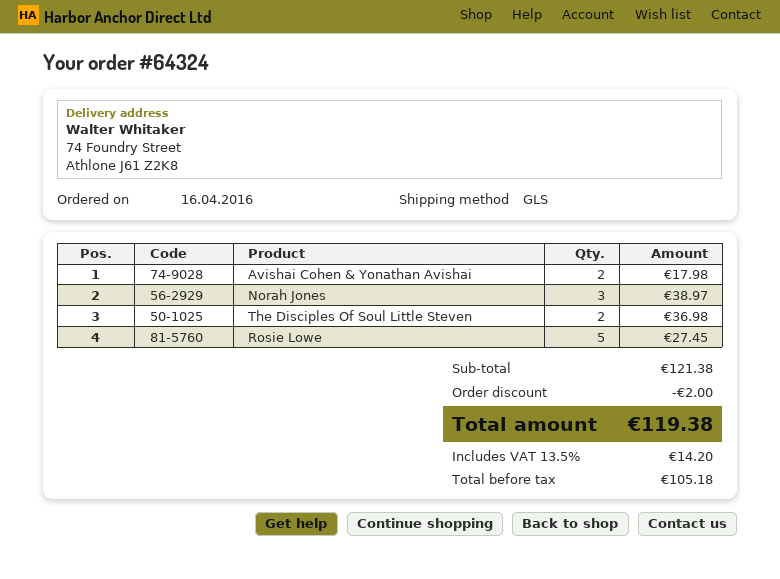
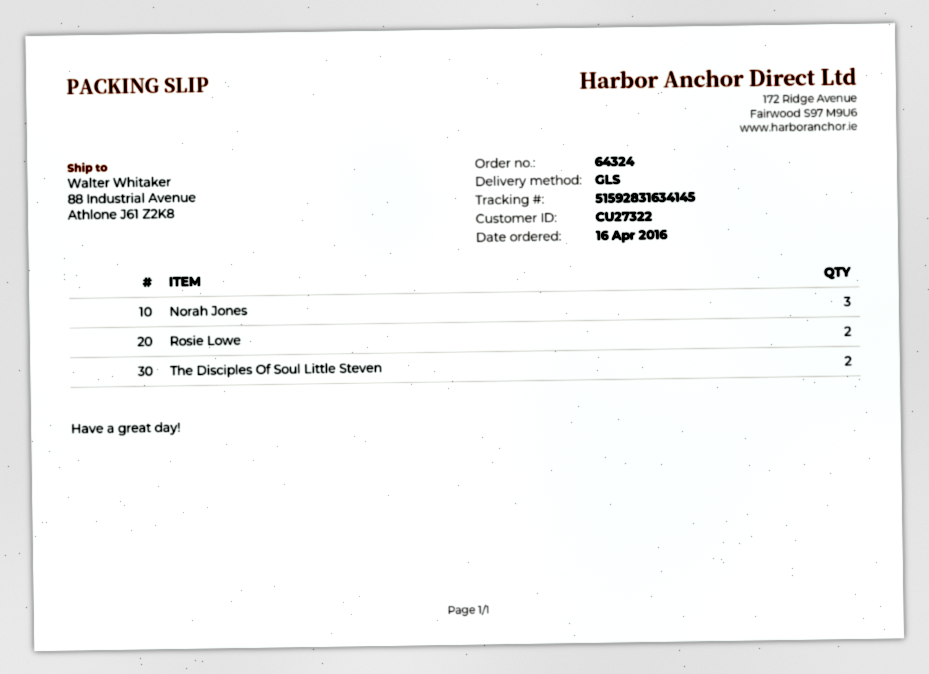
ship to: 74 Foundry Street, Athlone J61 Z2K8 -> 88 Industrial Avenue, Athlone J61 Z2K8
Avishai Cohen & Yonathan Avishai: 2 -> none
Rosie Lowe: 5 -> 2

